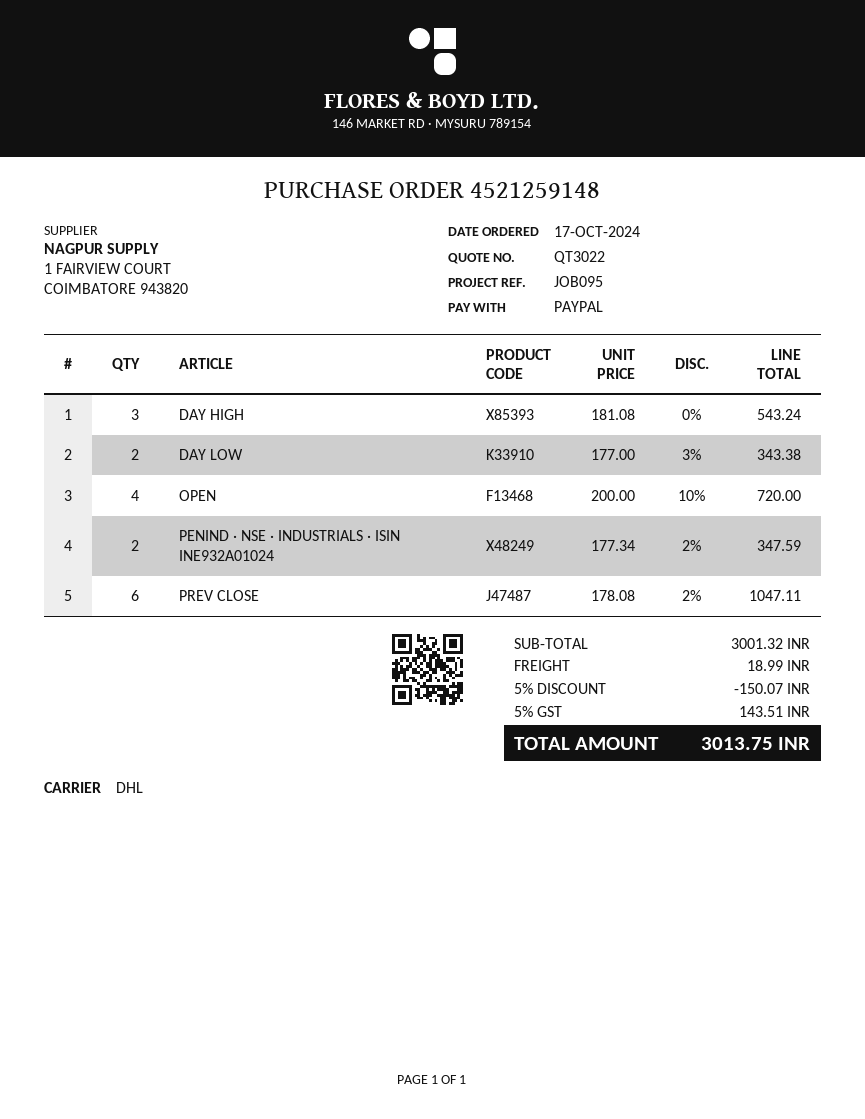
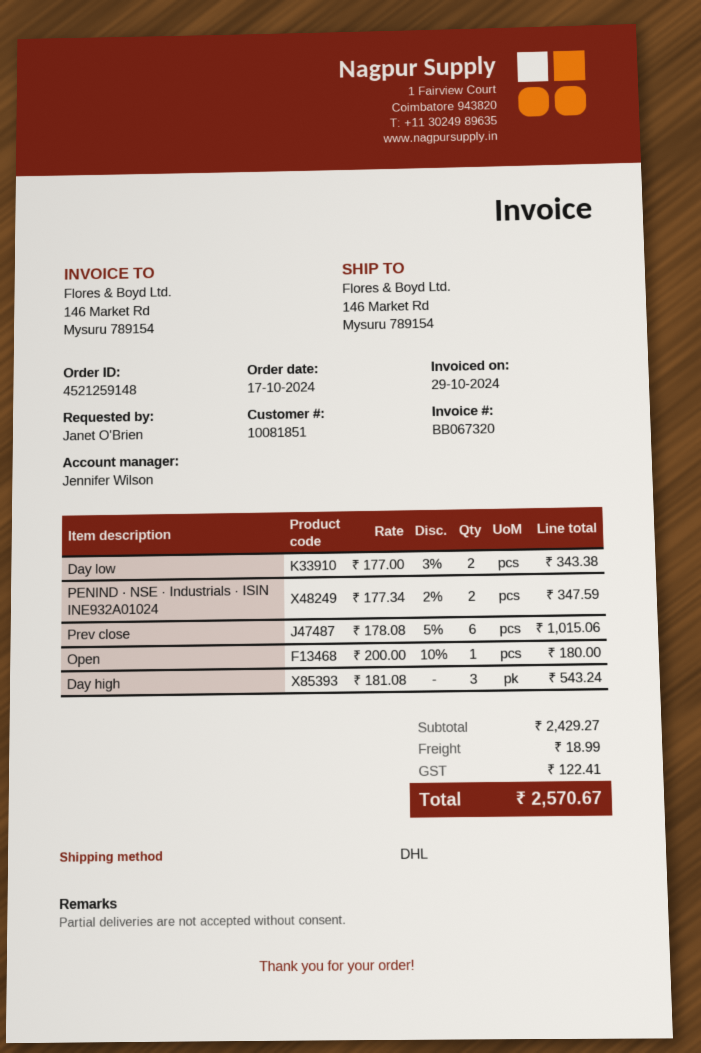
OPEN: 4 x 200.00 - 10% = 720.00 -> 1 x 200.00 - 10% = 180.00
PREV CLOSE: 6 x 178.08 - 2% = 1047.11 -> 6 x 178.08 - 5% = 1015.06
subtotal: 3001.32 -> 2429.27
discount: 5% = 150.07 -> none
tax: 143.51 -> 122.41
total: 3013.75 -> 2570.67

